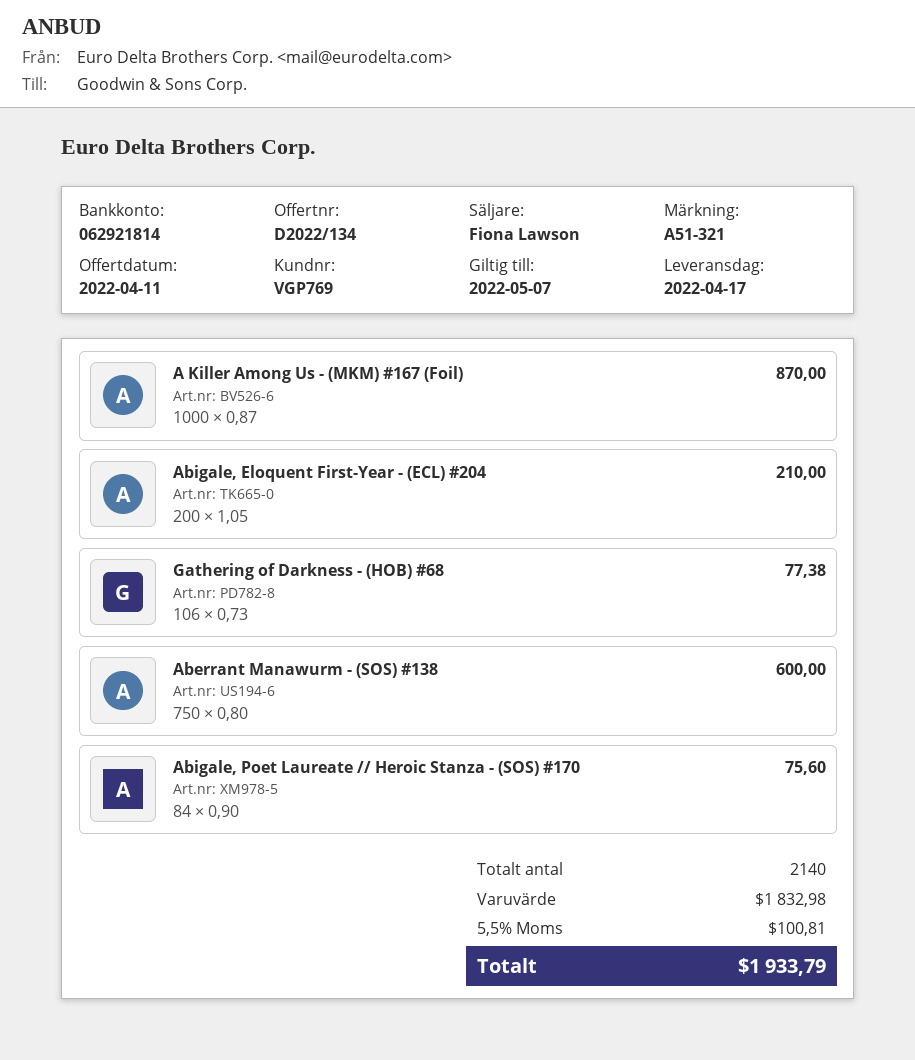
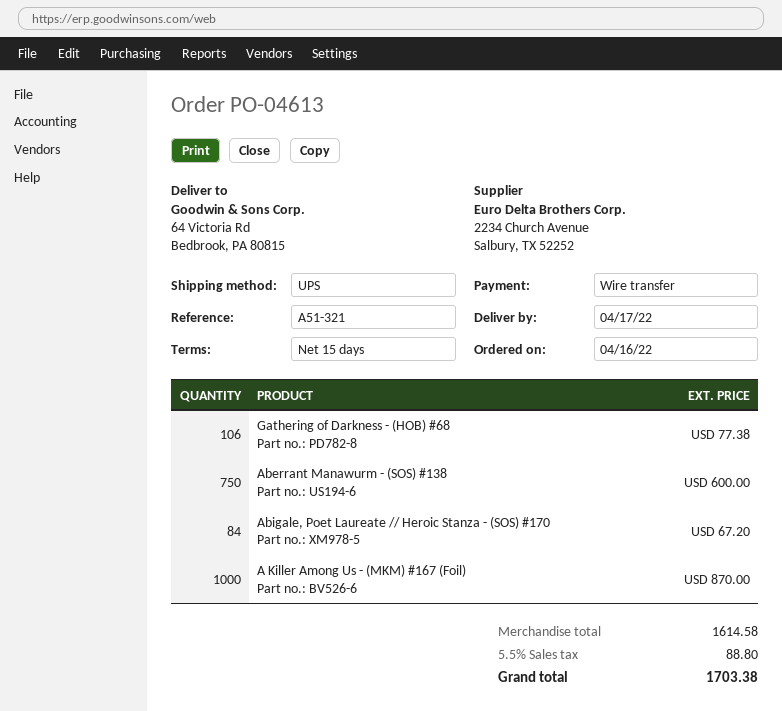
Abigale, Eloquent First-Year - (ECL) #204: 200 for 210.00 -> none
Abigale, Poet Laureate // Heroic Stanza - (SOS) #170: 84 for 75.60 -> 84 for 67.20
subtotal: 1832.98 -> 1614.58
tax: 5.5% = 100.81 -> 5.5% = 88.80
total: 1933.79 -> 1703.38

